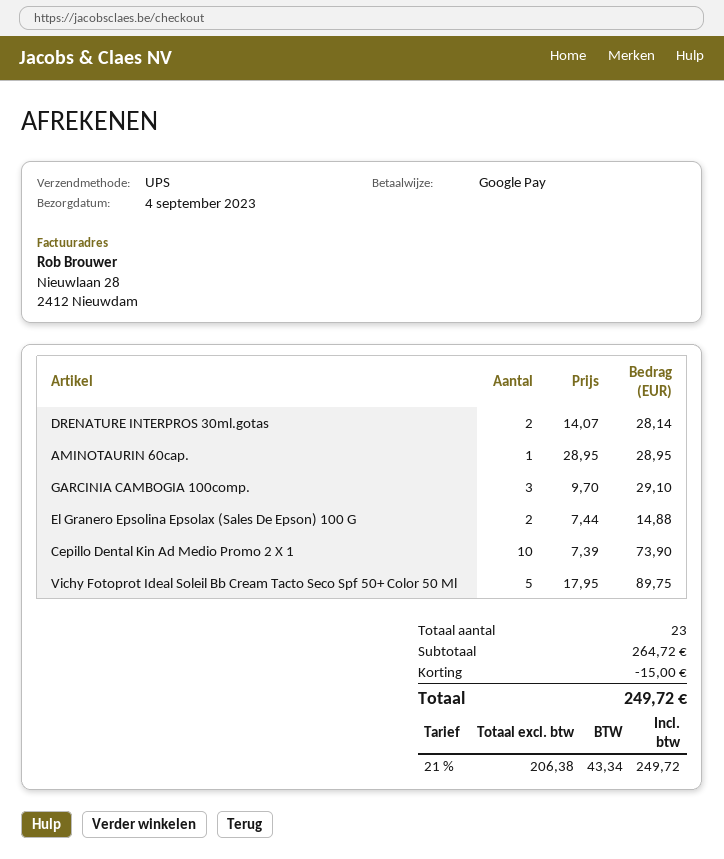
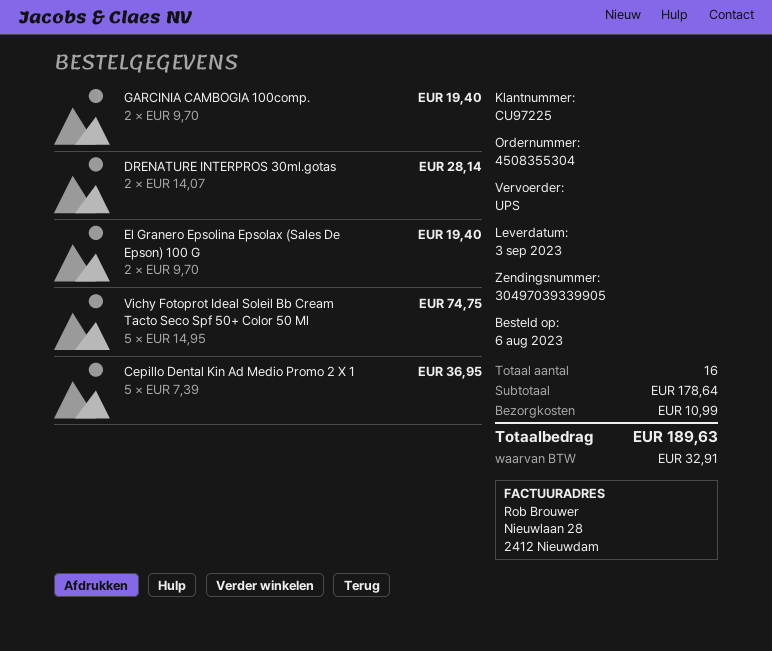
delivery date: 2023-09-04 -> 2023-09-03
AMINOTAURIN 60cap.: 1 x 28.95 = 28.95 -> none
GARCINIA CAMBOGIA 100comp.: 3 x 9.70 = 29.10 -> 2 x 9.70 = 19.40
El Granero Epsolina Epsolax (Sales De Epson) 100 G: 2 x 7.44 = 14.88 -> 2 x 9.70 = 19.40
Cepillo Dental Kin Ad Medio Promo 2 X 1: 10 x 7.39 = 73.90 -> 5 x 7.39 = 36.95
Vichy Fotoprot Ideal Soleil Bb Cream Tacto Seco Spf 50+ Color 50 Ml: 5 x 17.95 = 89.75 -> 5 x 14.95 = 74.75
total quantity: 23 -> 16
subtotal: 264.72 -> 178.64
discount: 15.00 -> none
shipping: none -> 10.99
tax: 43.34 -> 32.91
total: 249.72 -> 189.63

